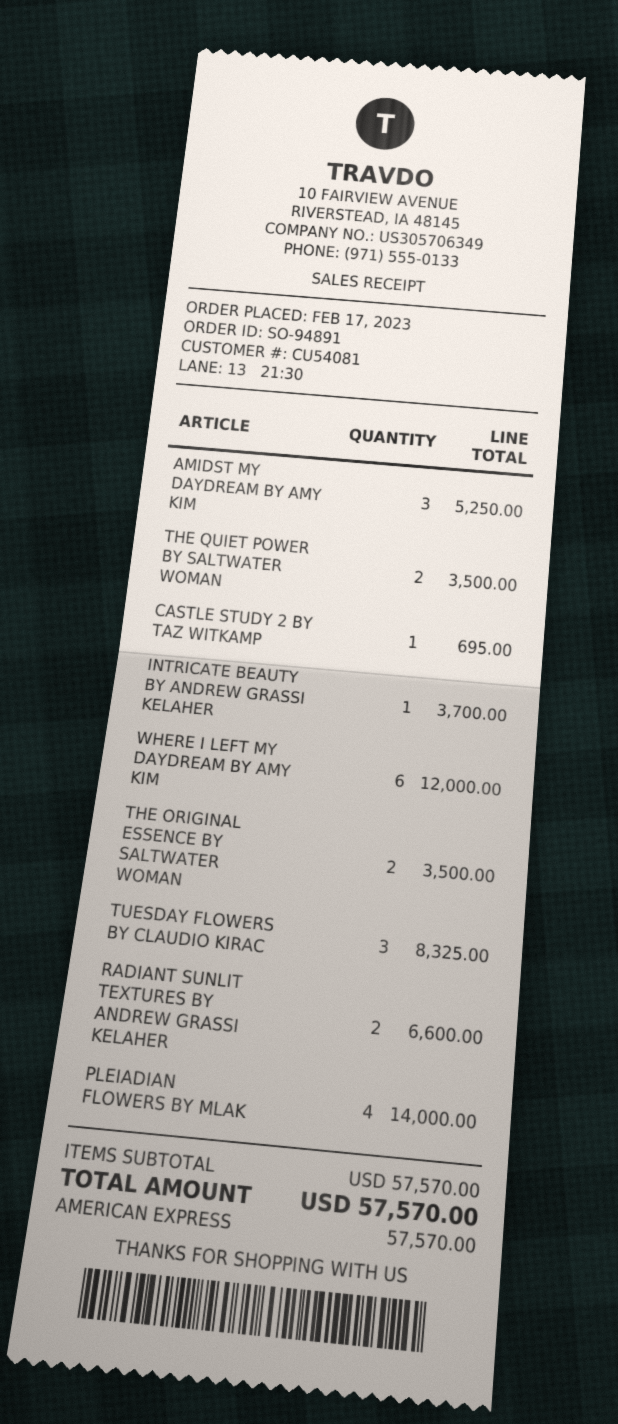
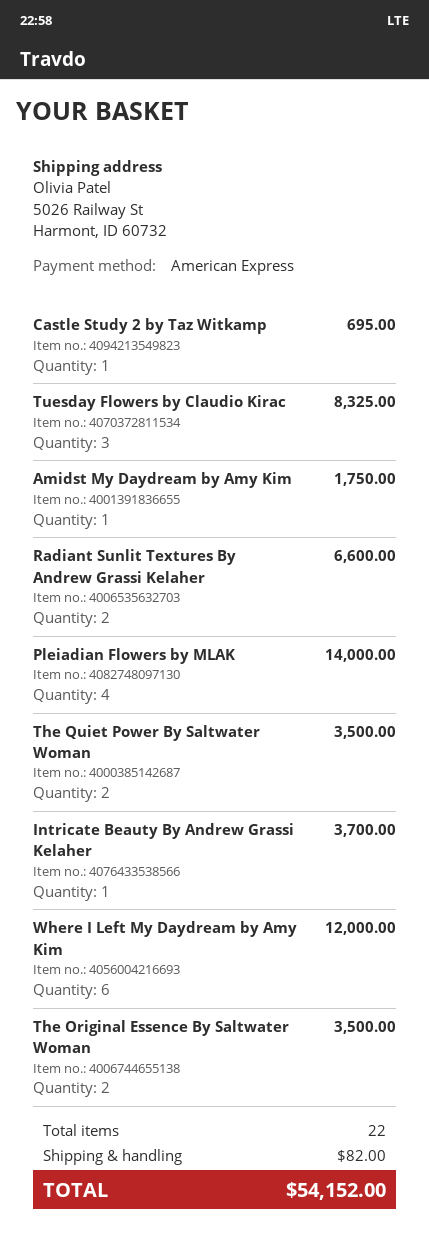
AMIDST MY DAYDREAM BY AMY KIM: 3 for 5250.00 -> 1 for 1750.00
shipping: none -> 82.00
total: 57570.00 -> 54152.00

